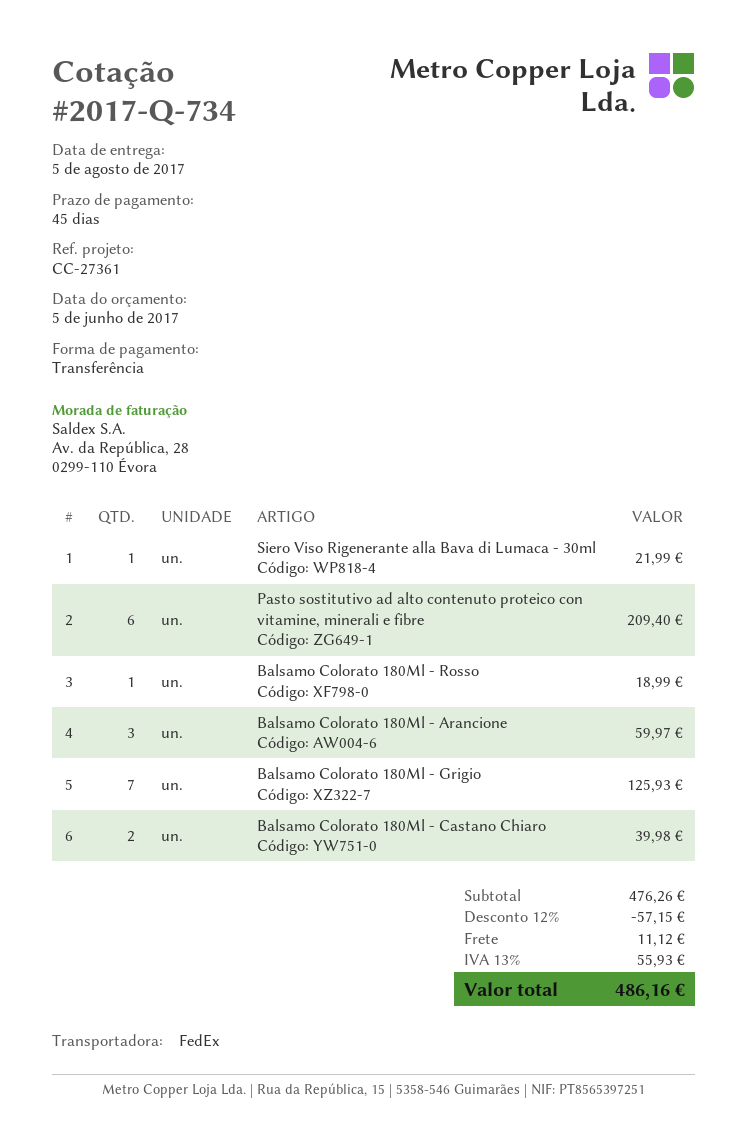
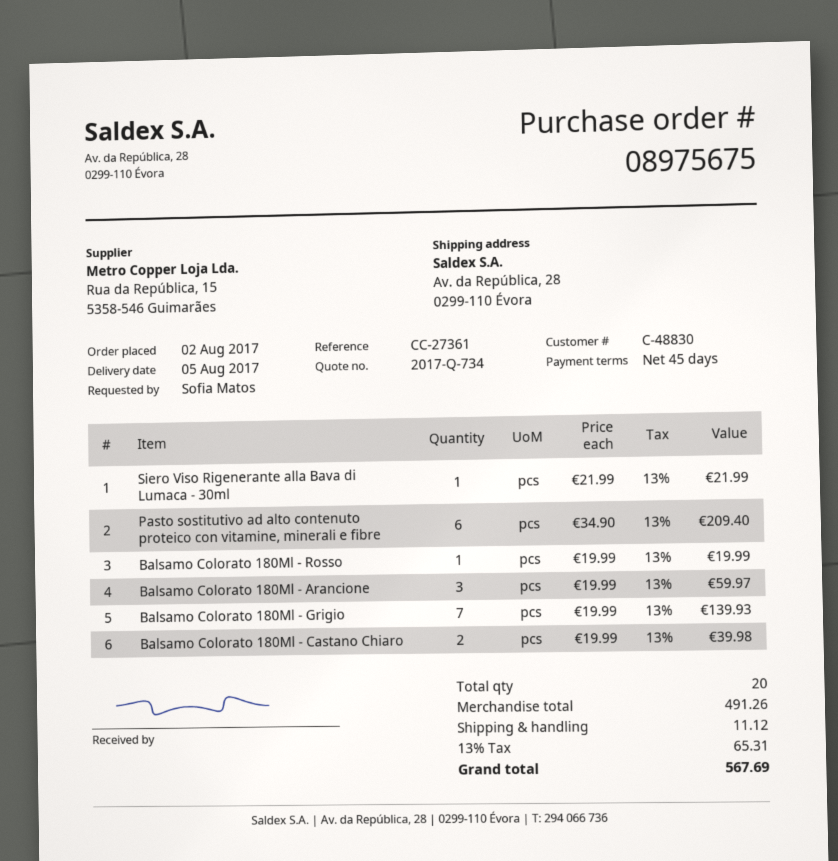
Balsamo Colorato 180Ml - Rosso: 1 for 18.99 -> 1 for 19.99
Balsamo Colorato 180Ml - Grigio: 7 for 125.93 -> 7 for 139.93
subtotal: 476.26 -> 491.26
discount: 12% = 57.15 -> none
tax: 13% = 55.93 -> 13% = 65.31
total: 486.16 -> 567.69

